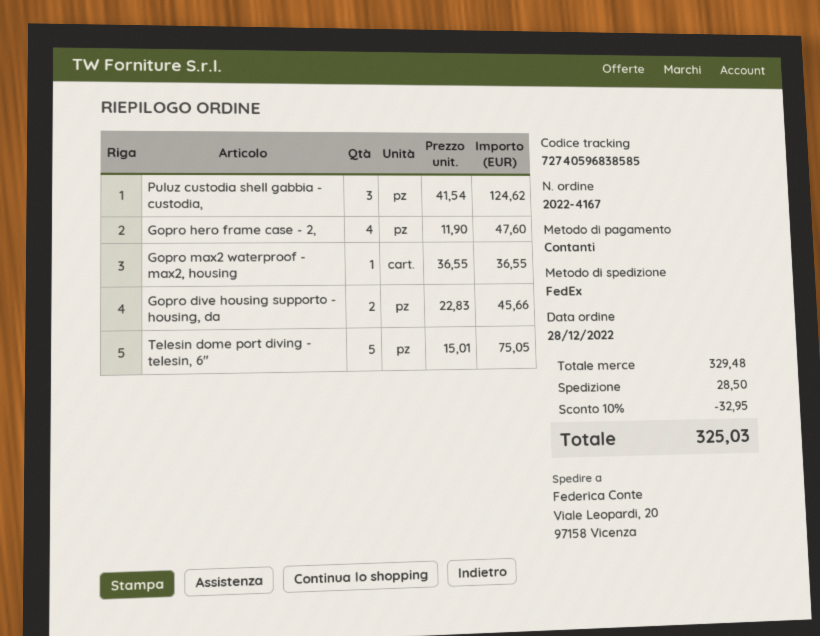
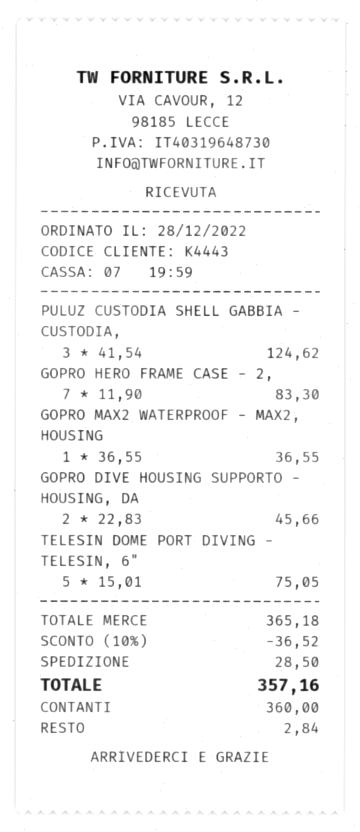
Gopro hero frame case - 2,: 4 x 11.90 = 47.60 -> 7 x 11.90 = 83.30
subtotal: 329.48 -> 365.18
discount: 10% = 32.95 -> 10% = 36.52
total: 325.03 -> 357.16

